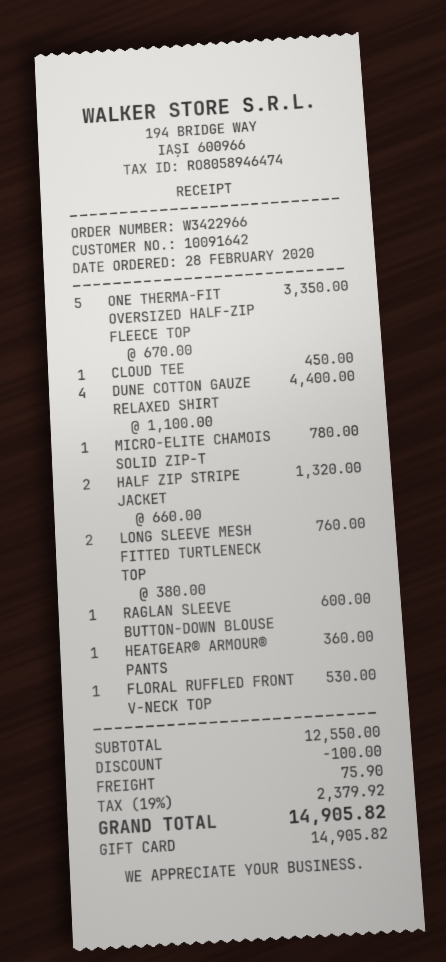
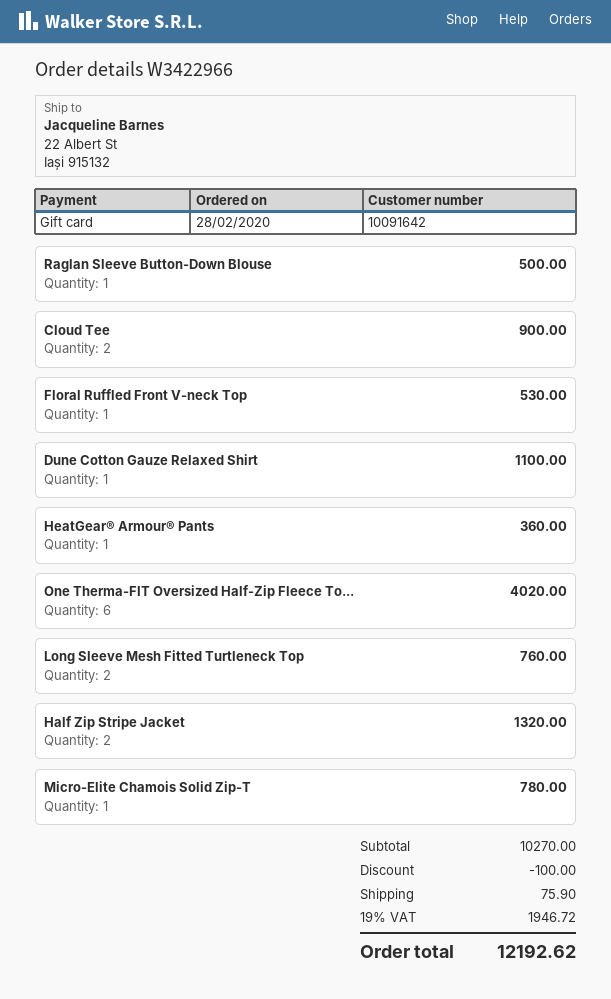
ONE THERMA-FIT OVERSIZED HALF-ZIP FLEECE TOP: 5 for 3350.00 -> 6 for 4020.00
CLOUD TEE: 1 for 450.00 -> 2 for 900.00
DUNE COTTON GAUZE RELAXED SHIRT: 4 for 4400.00 -> 1 for 1100.00
RAGLAN SLEEVE BUTTON-DOWN BLOUSE: 1 for 600.00 -> 1 for 500.00
subtotal: 12550.00 -> 10270.00
tax: 19% = 2379.92 -> 19% = 1946.72
total: 14905.82 -> 12192.62

